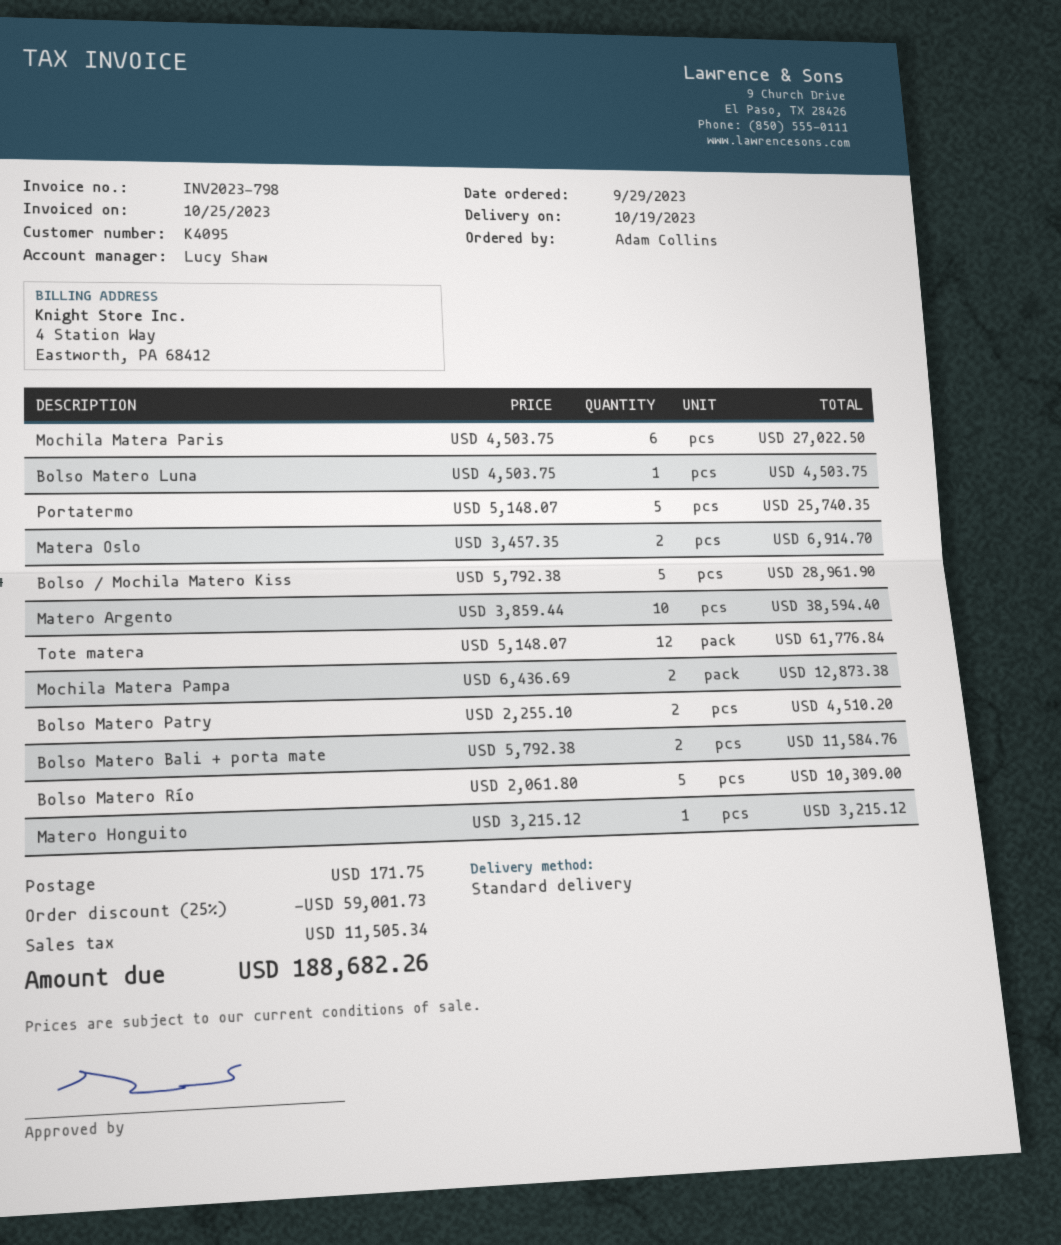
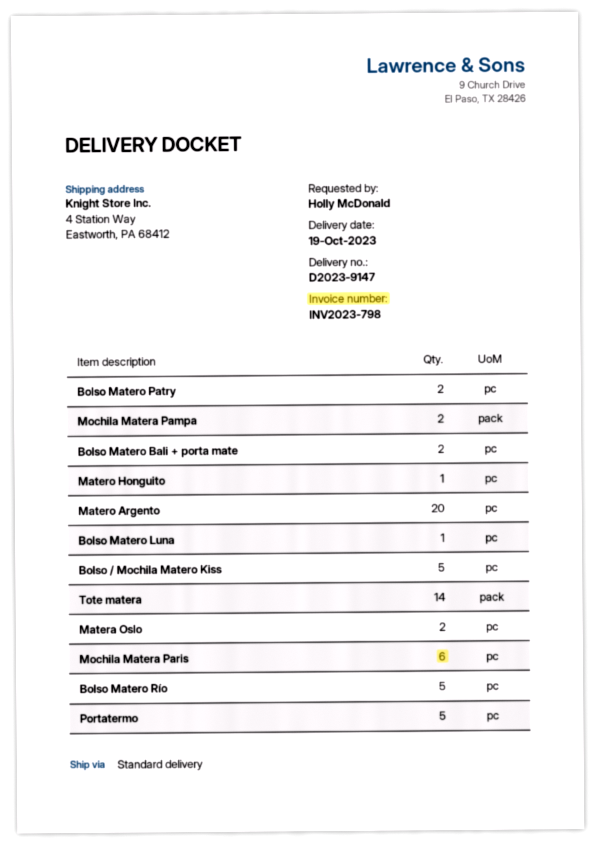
ordered by: Adam Collins -> Holly McDonald
Matero Argento: 10 -> 20
Tote matera: 12 -> 14

